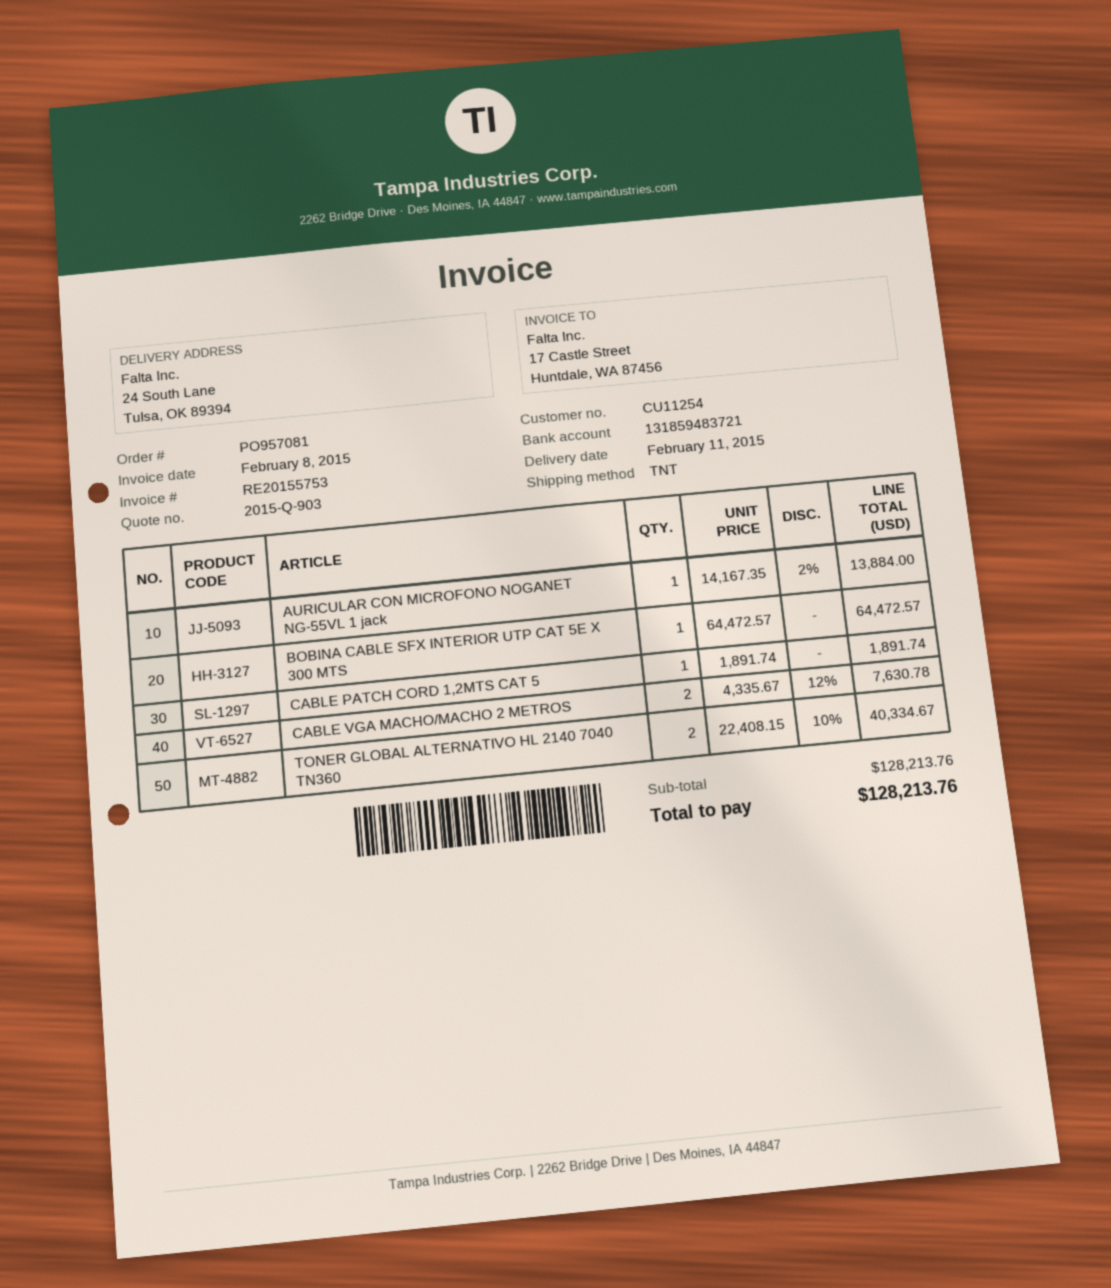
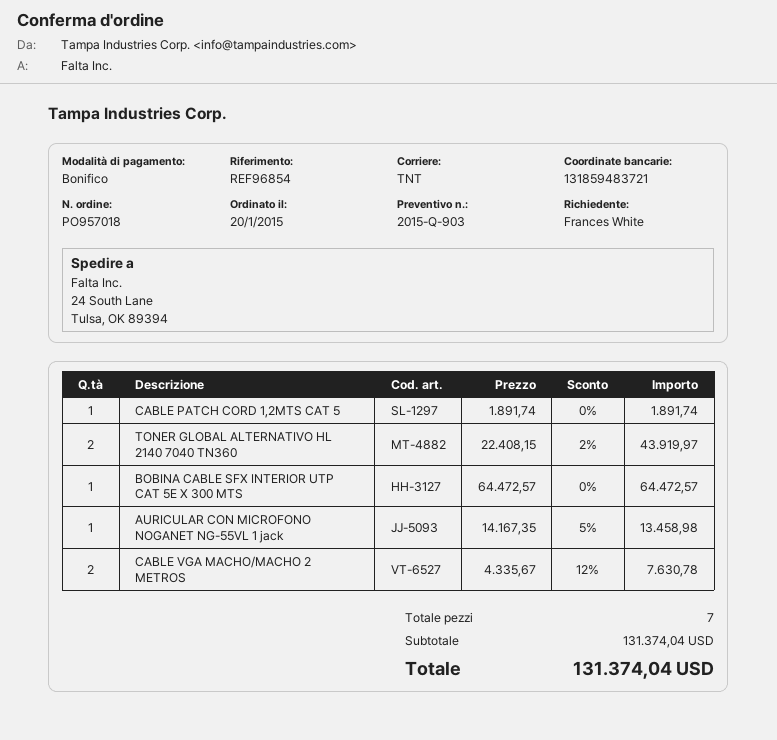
order number: PO957081 -> PO957018
AURICULAR CON MICROFONO NOGANET NG-55VL 1 jack: 1 x 14167.35 - 2% = 13884.00 -> 1 x 14167.35 - 5% = 13458.98
TONER GLOBAL ALTERNATIVO HL 2140 7040 TN360: 2 x 22408.15 - 10% = 40334.67 -> 2 x 22408.15 - 2% = 43919.97
subtotal: 128213.76 -> 131374.04
total: 128213.76 -> 131374.04

